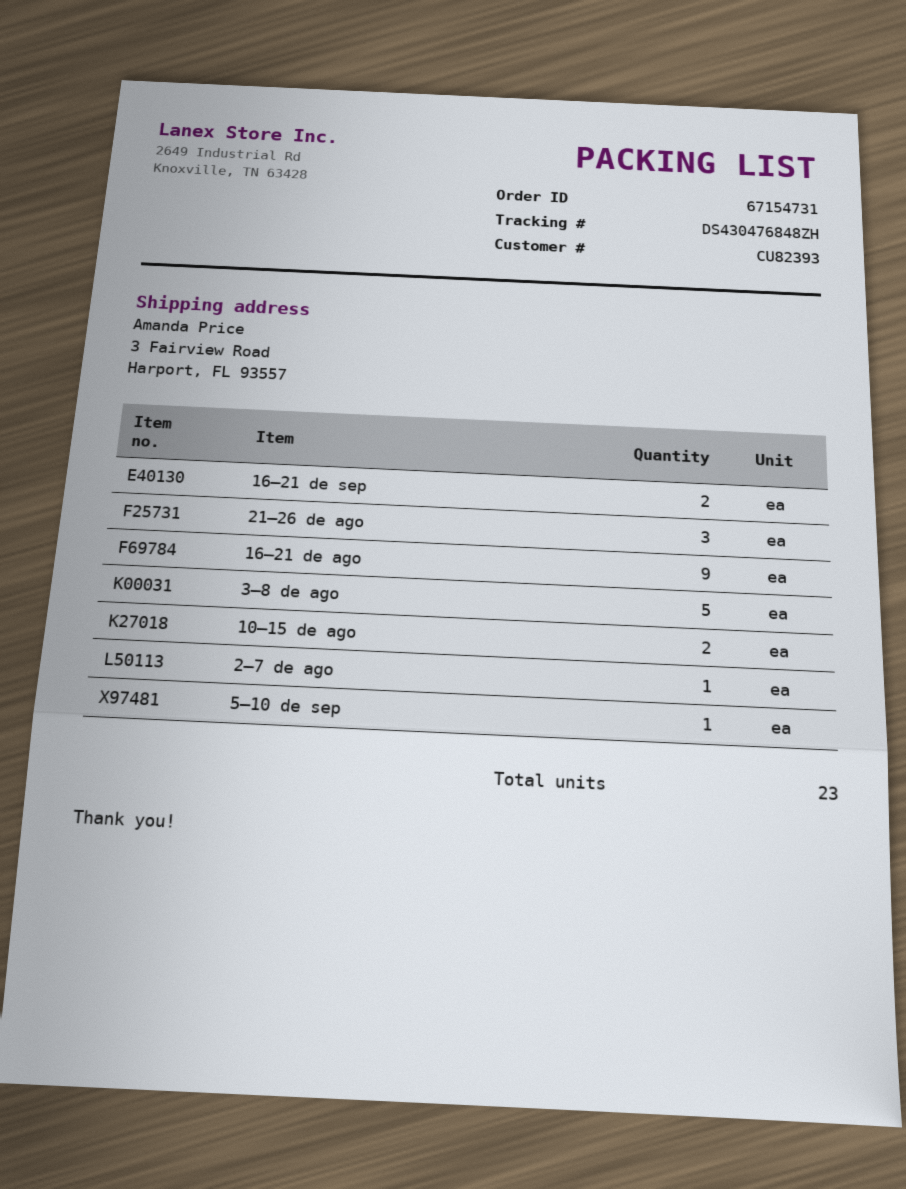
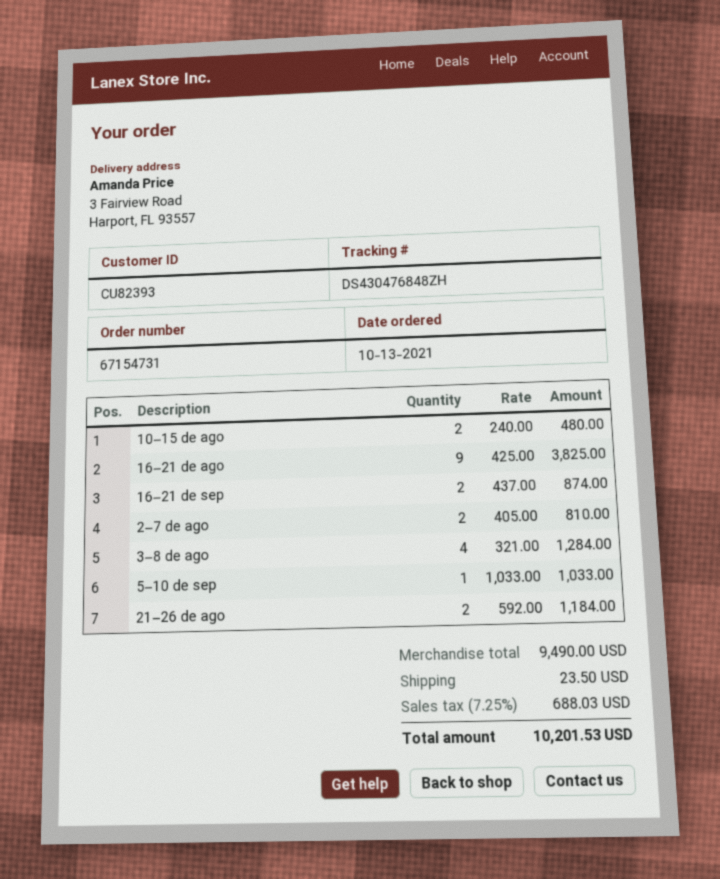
21–26 de ago: 3 -> 2
3–8 de ago: 5 -> 4
2–7 de ago: 1 -> 2

